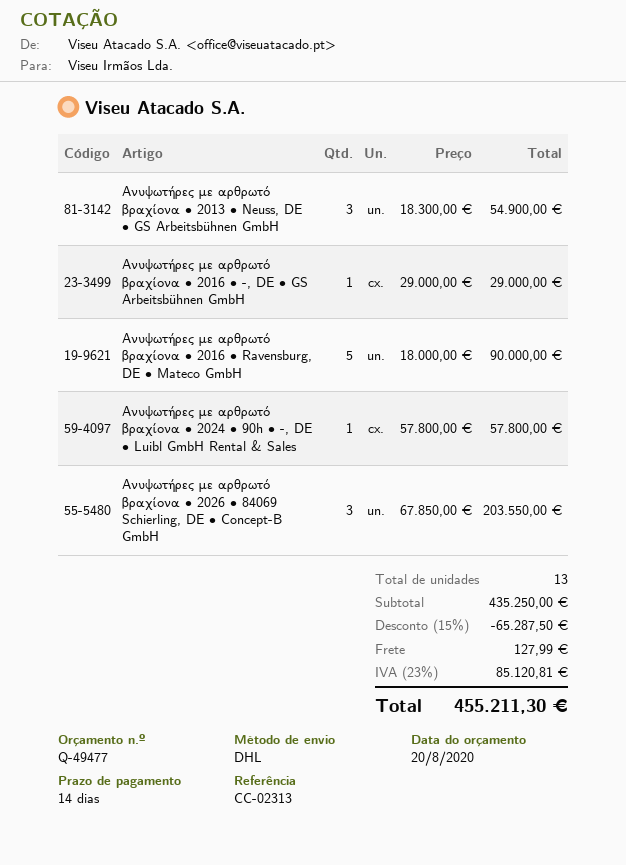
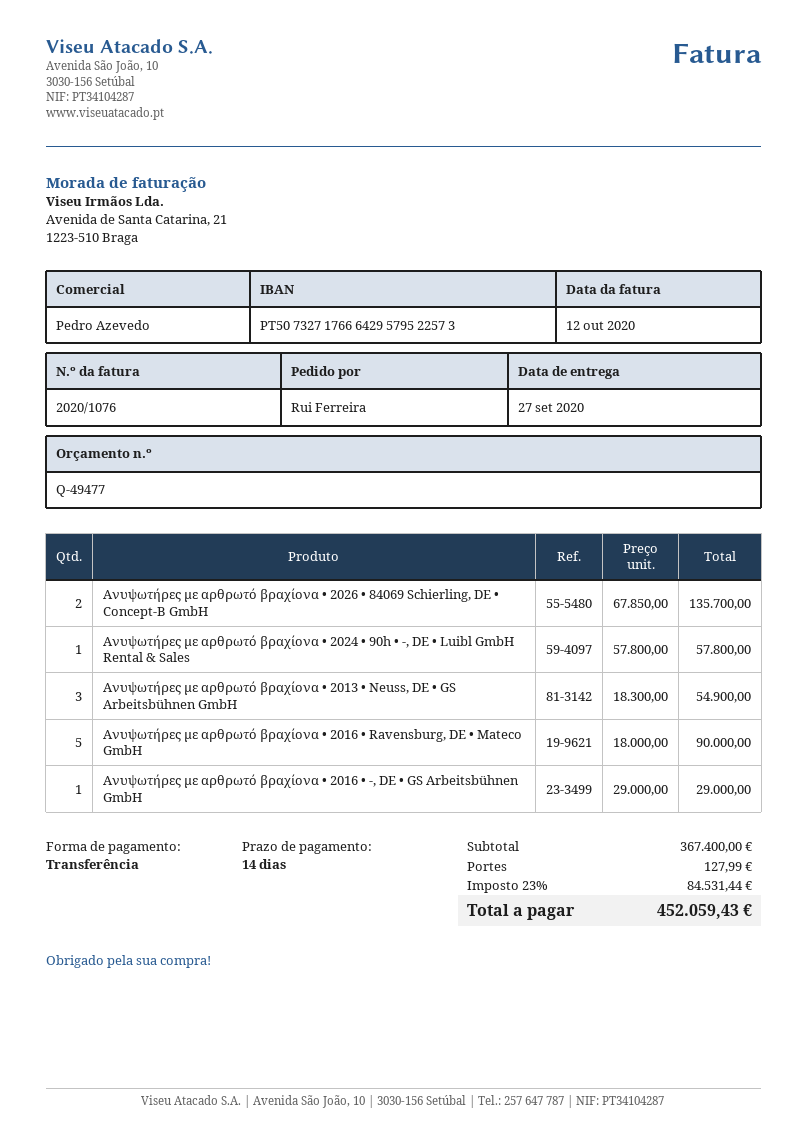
Ανυψωτήρες με αρθρωτό βραχίονα • 2026 • 84069 Schierling, DE • Concept-B GmbH: 3 x 67850.00 = 203550.00 -> 2 x 67850.00 = 135700.00
subtotal: 435250.00 -> 367400.00
discount: 15% = 65287.50 -> none
tax: 23% = 85120.81 -> 23% = 84531.44
total: 455211.30 -> 452059.43

